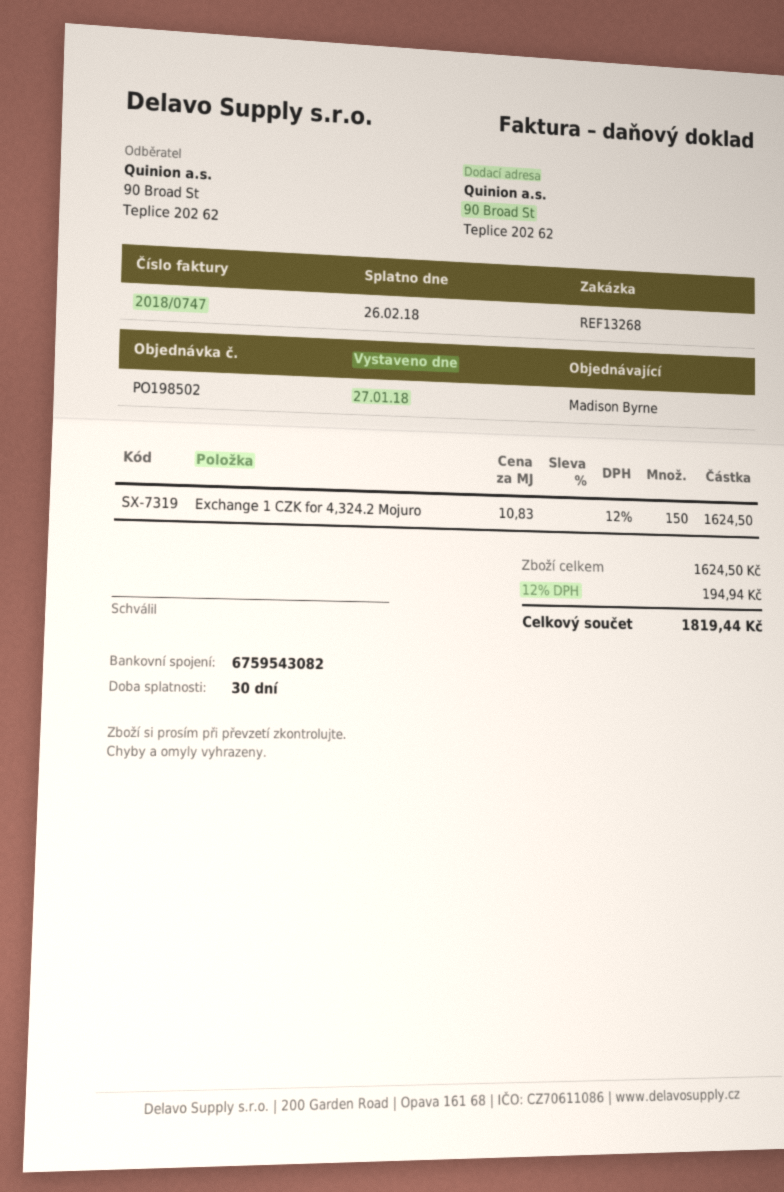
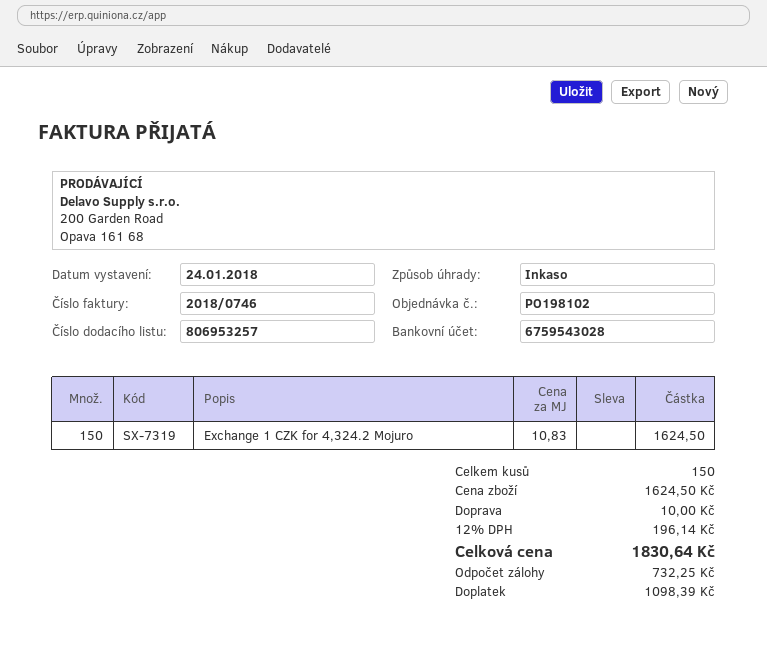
order number: PO198502 -> PO198102
invoice number: 2018/0747 -> 2018/0746
invoice date: 2018-01-27 -> 2018-01-24
bank account: 6759543082 -> 6759543028
shipping: none -> 10.00
tax: 12% = 194.94 -> 12% = 196.14
total: 1819.44 -> 1830.64

